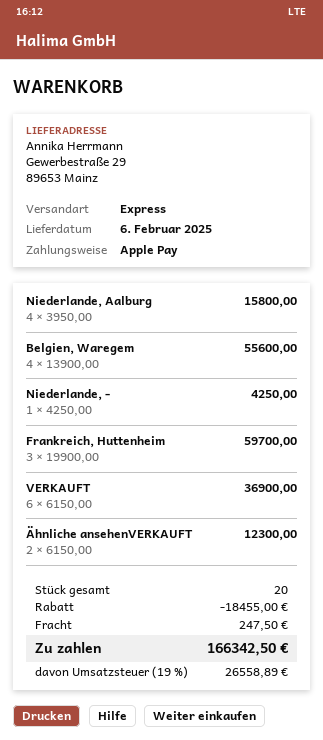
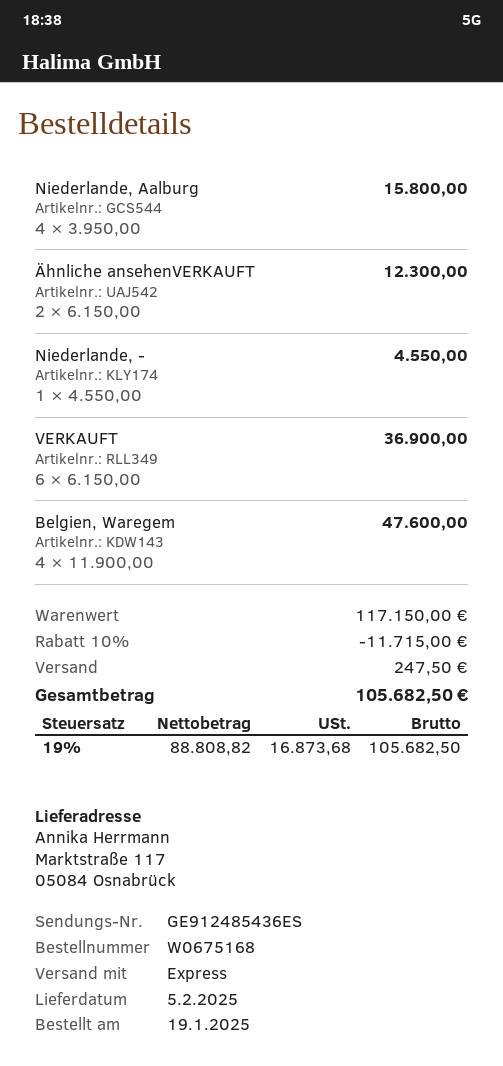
delivery date: 2025-02-06 -> 2025-02-05
ship to: Gewerbestraße 29, 89653 Mainz -> Marktstraße 117, 05084 Osnabrück
Belgien, Waregem: 4 x 13900.00 = 55600.00 -> 4 x 11900.00 = 47600.00
Niederlande, -: 1 x 4250.00 = 4250.00 -> 1 x 4550.00 = 4550.00
Frankreich, Huttenheim: 3 x 19900.00 = 59700.00 -> none
discount: 18455.00 -> 11715.00
tax: 19% = 26558.89 -> 19% = 16873.68
total: 166342.50 -> 105682.50

